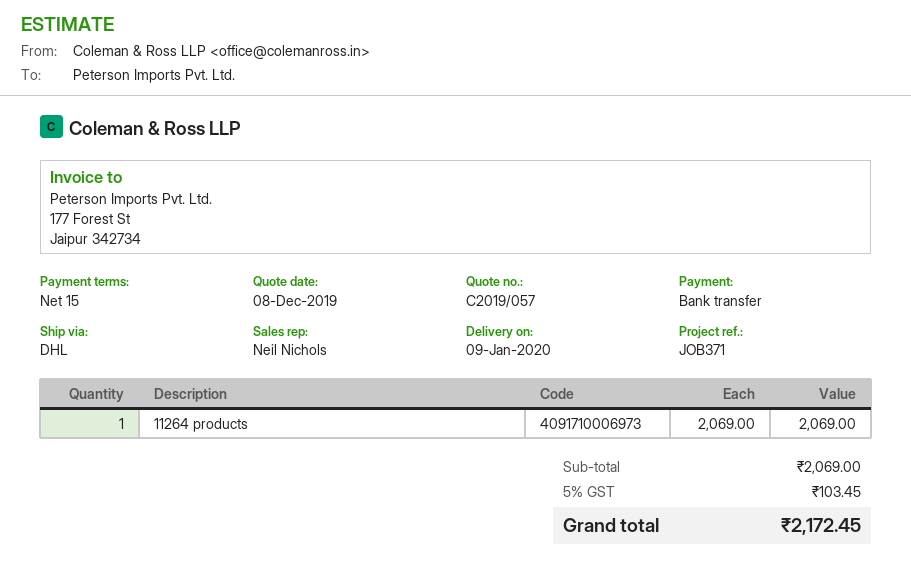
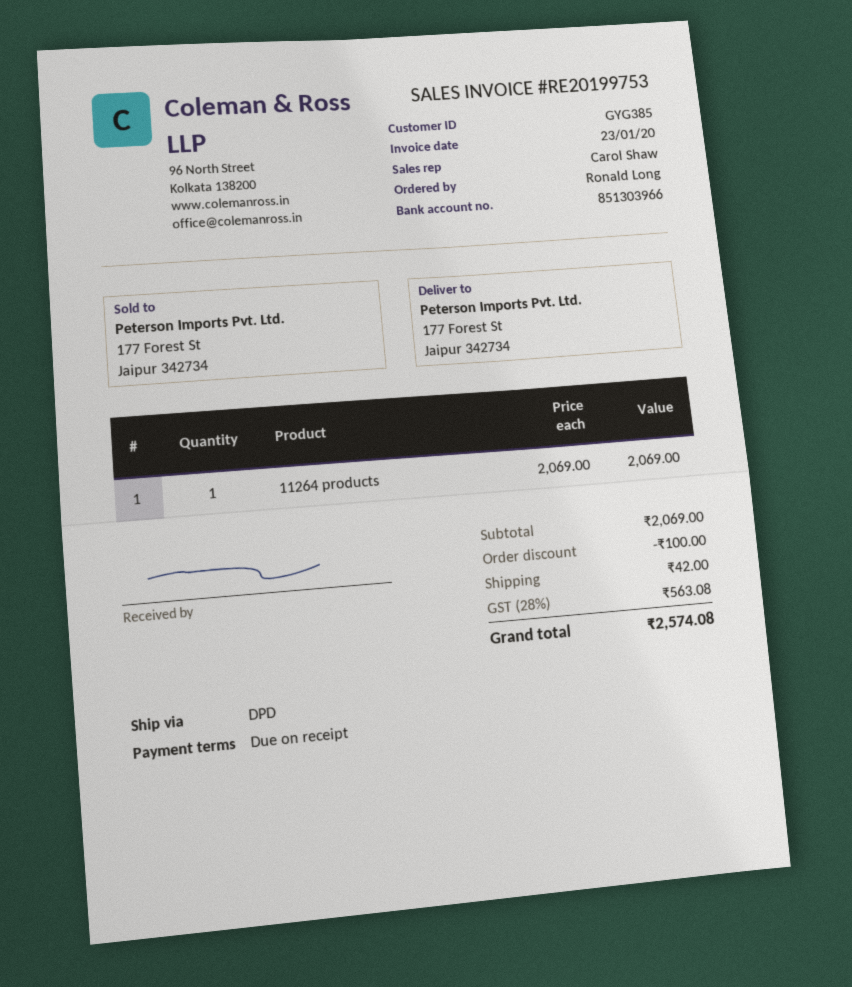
payment terms: 15 days -> on receipt
sales rep: Neil Nichols -> Carol Shaw
shipping method: DHL -> DPD
discount: none -> 100.00
shipping: none -> 42.00
tax: 5% = 103.45 -> 28% = 563.08
total: 2172.45 -> 2574.08

